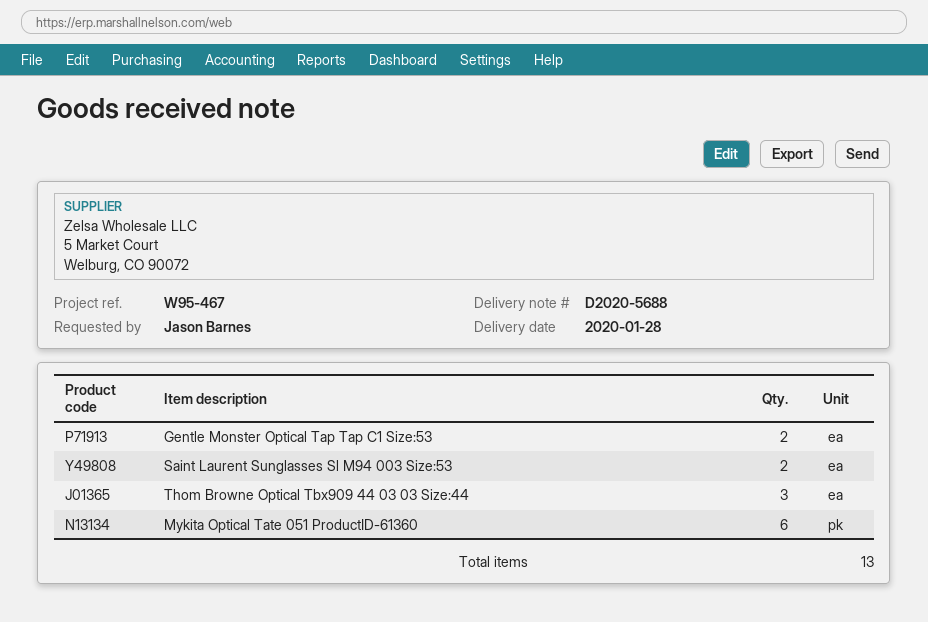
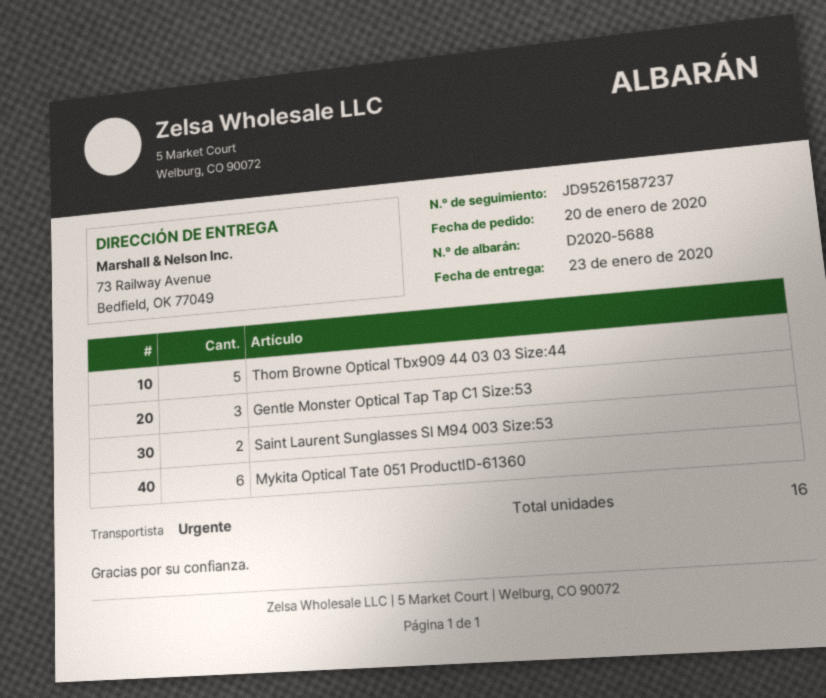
delivery date: 2020-01-28 -> 2020-01-23
Gentle Monster Optical Tap Tap C1 Size:53: 2 -> 3
Thom Browne Optical Tbx909 44 03 03 Size:44: 3 -> 5
total quantity: 13 -> 16

